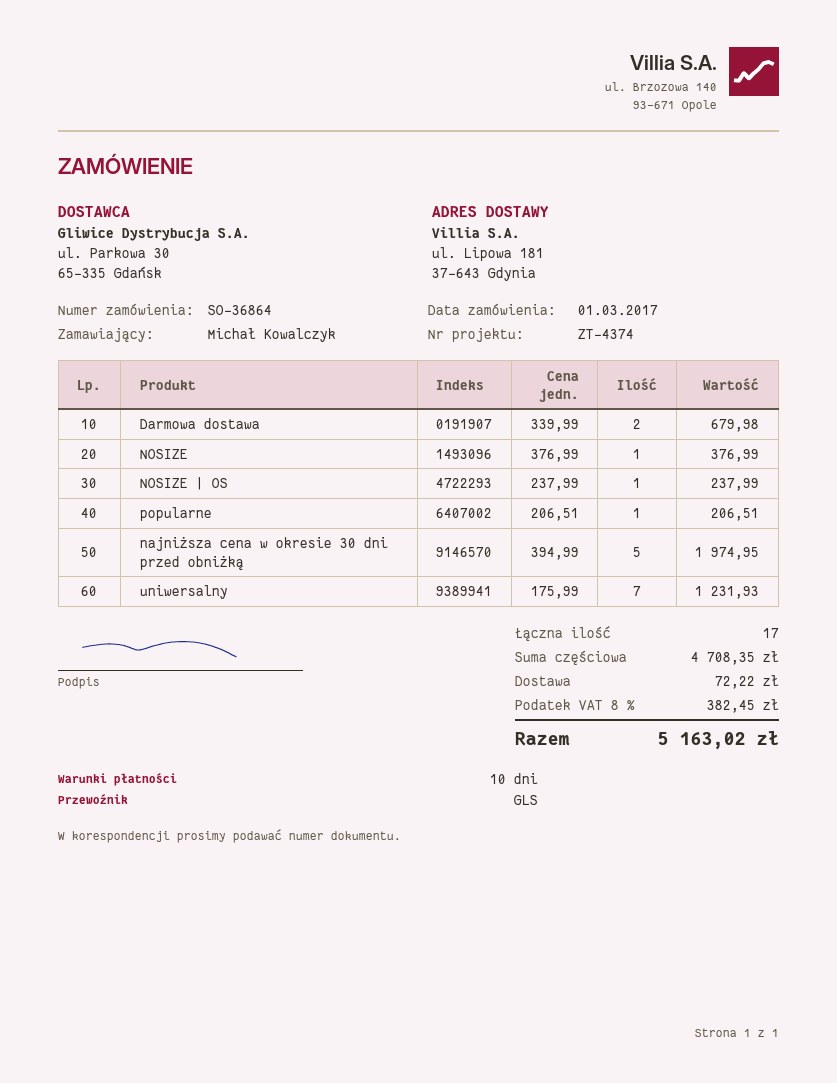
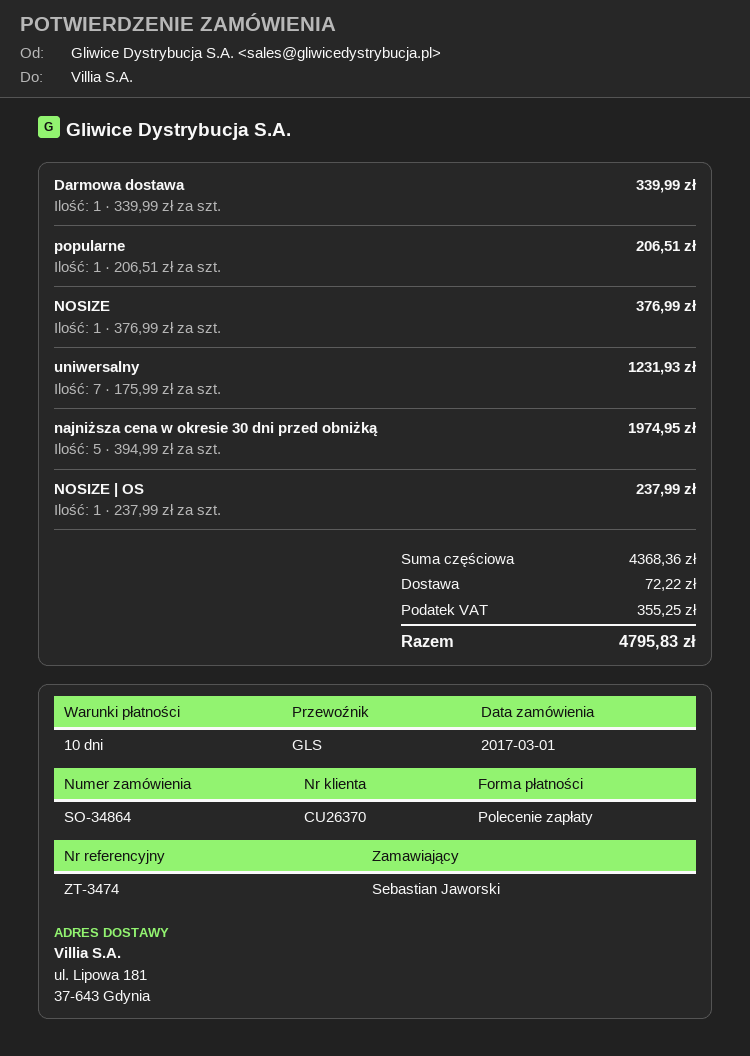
order number: SO-36864 -> SO-34864
reference: ZT-4374 -> ZT-3474
ordered by: Michał Kowalczyk -> Sebastian Jaworski
Darmowa dostawa: 2 x 339.99 = 679.98 -> 1 x 339.99 = 339.99
subtotal: 4708.35 -> 4368.36
tax: 382.45 -> 355.25
total: 5163.02 -> 4795.83

